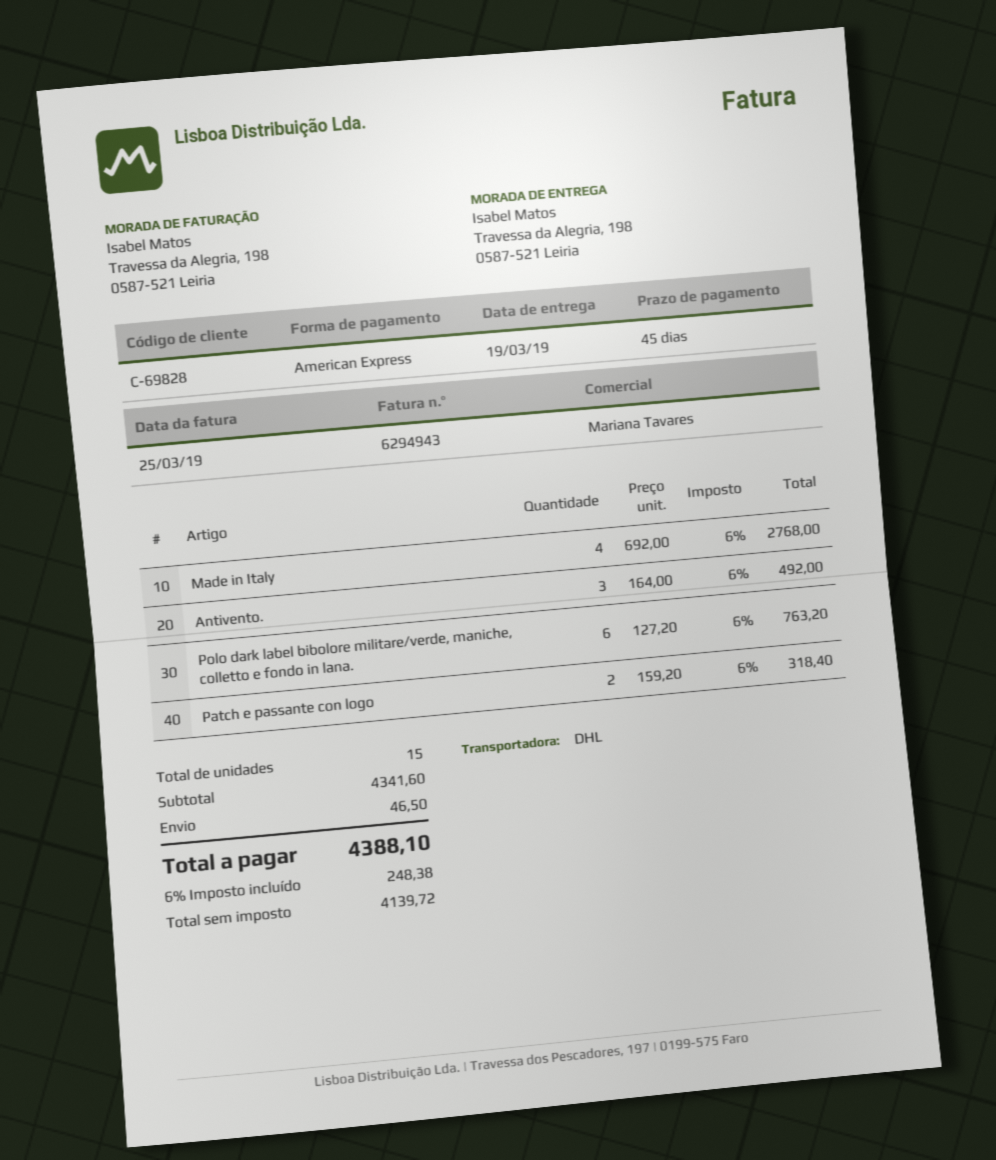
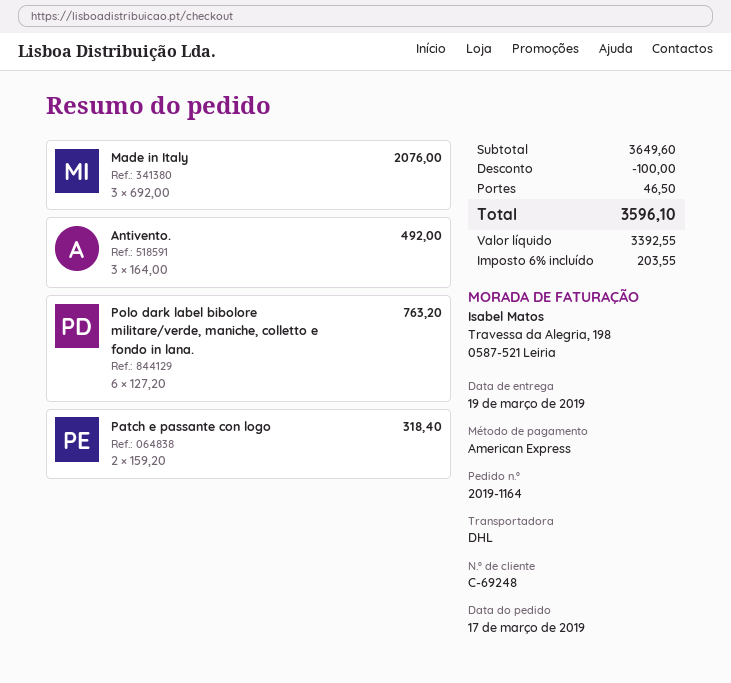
customer number: C-69828 -> C-69248
Made in Italy: 4 x 692.00 = 2768.00 -> 3 x 692.00 = 2076.00
subtotal: 4341.60 -> 3649.60
discount: none -> 100.00
net: 4139.72 -> 3392.55
tax: 6% = 248.38 -> 6% = 203.55
total: 4388.10 -> 3596.10

